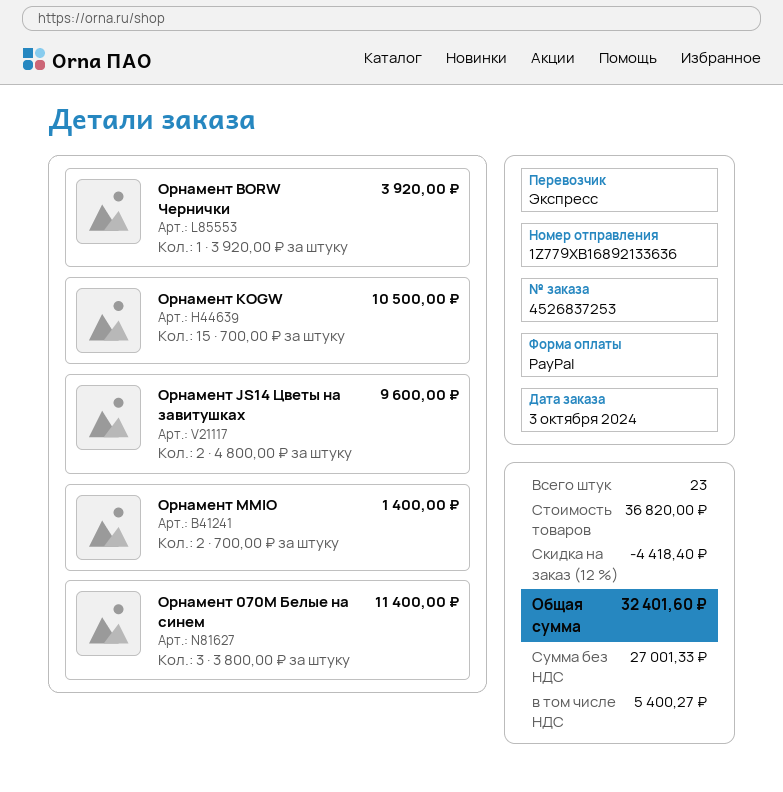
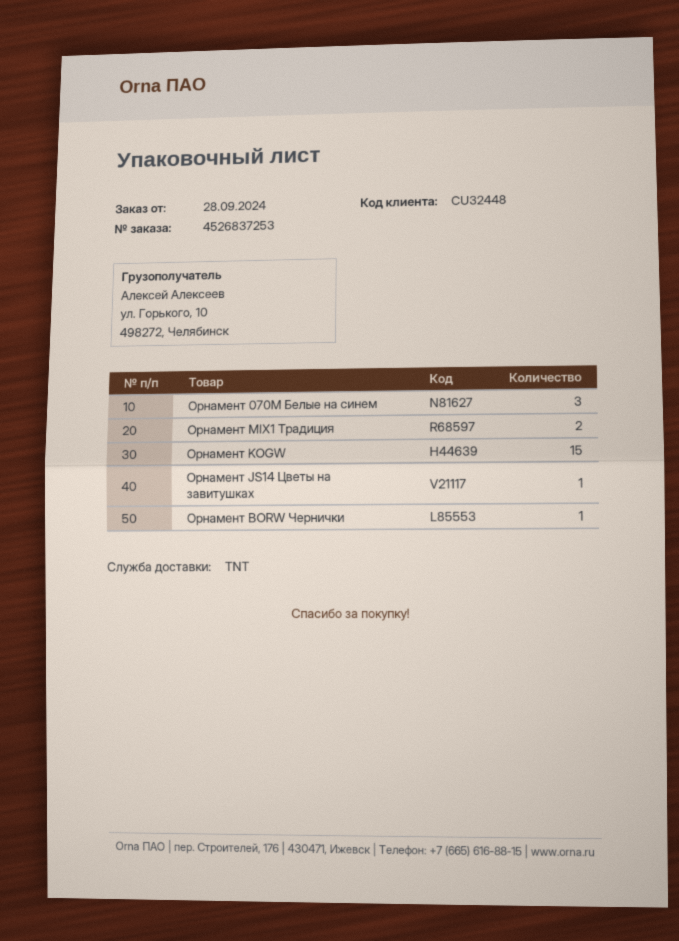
order date: 2024-10-03 -> 2024-09-28
shipping method: express -> TNT
Орнамент JS14 Цветы на завитушках: 2 -> 1
Орнамент MMIO: 2 -> none
Орнамент MIX1 Традиция: none -> 2

